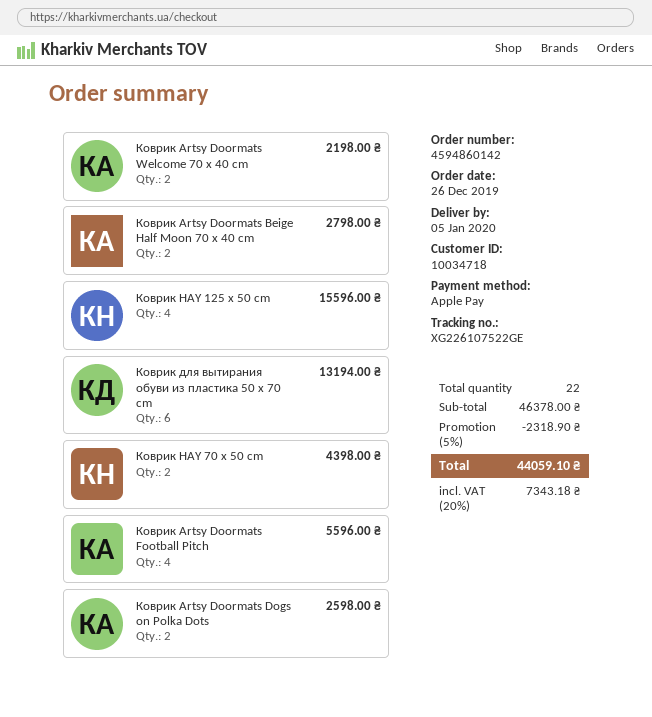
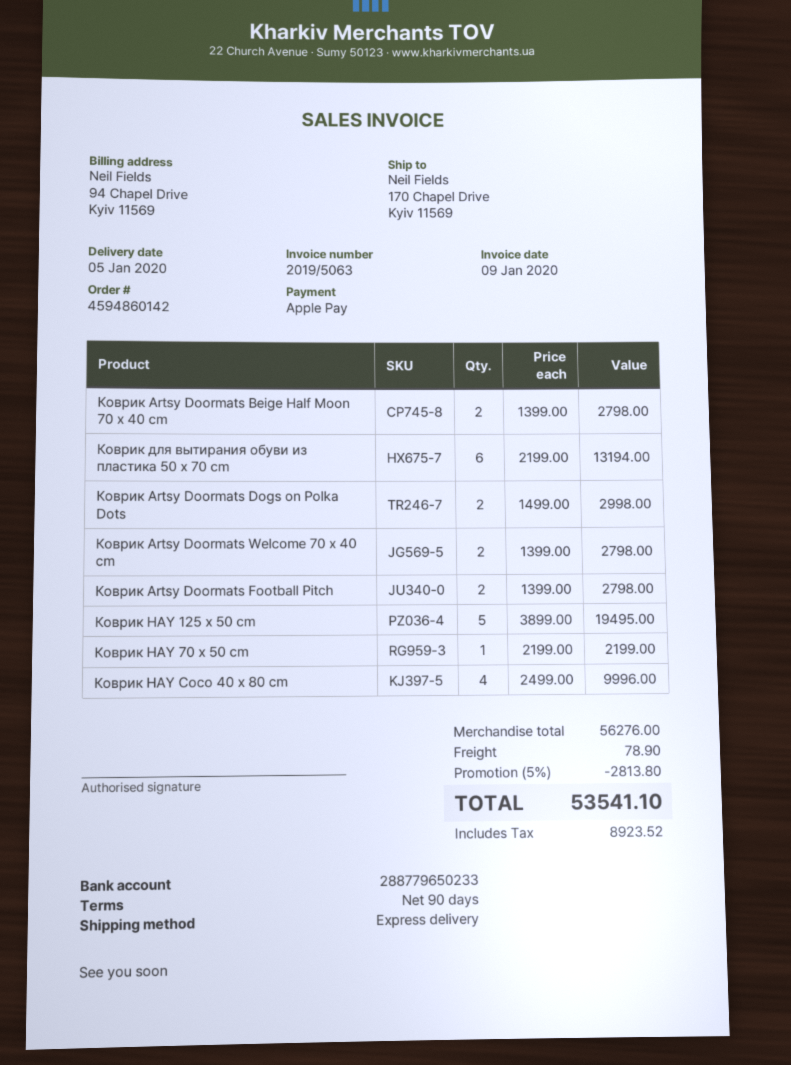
Коврик Artsy Doormats Welcome 70 x 40 cm: 2 for 2198.00 -> 2 for 2798.00
Коврик HAY 125 x 50 cm: 4 for 15596.00 -> 5 for 19495.00
Коврик HAY 70 x 50 cm: 2 for 4398.00 -> 1 for 2199.00
Коврик Artsy Doormats Football Pitch: 4 for 5596.00 -> 2 for 2798.00
Коврик Artsy Doormats Dogs on Polka Dots: 2 for 2598.00 -> 2 for 2998.00
Коврик HAY Coco 40 x 80 cm: none -> 4 for 9996.00
subtotal: 46378.00 -> 56276.00
discount: 5% = 2318.90 -> 5% = 2813.80
shipping: none -> 78.90
tax: 7343.18 -> 8923.52
total: 44059.10 -> 53541.10

